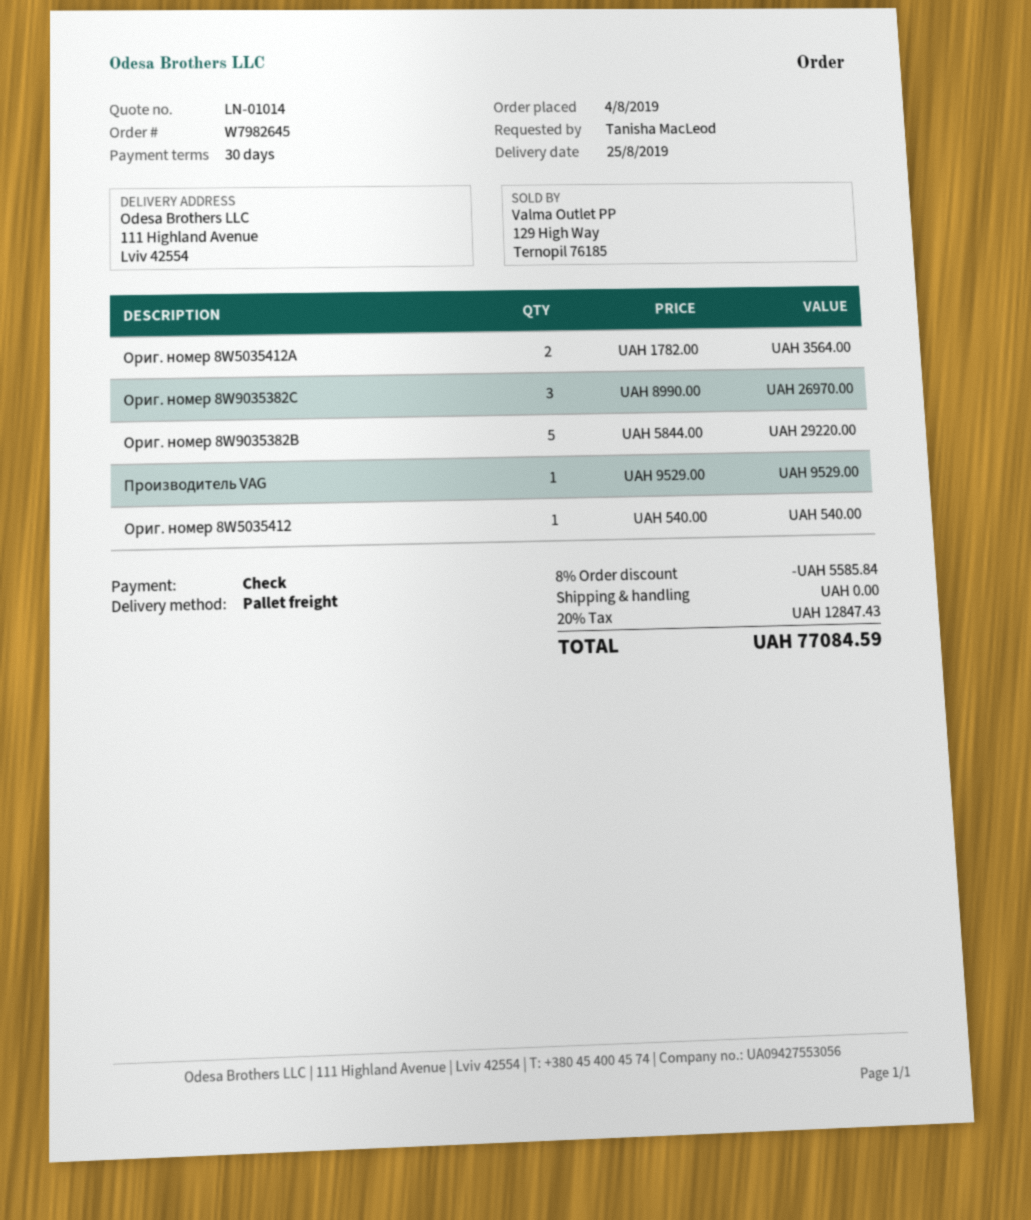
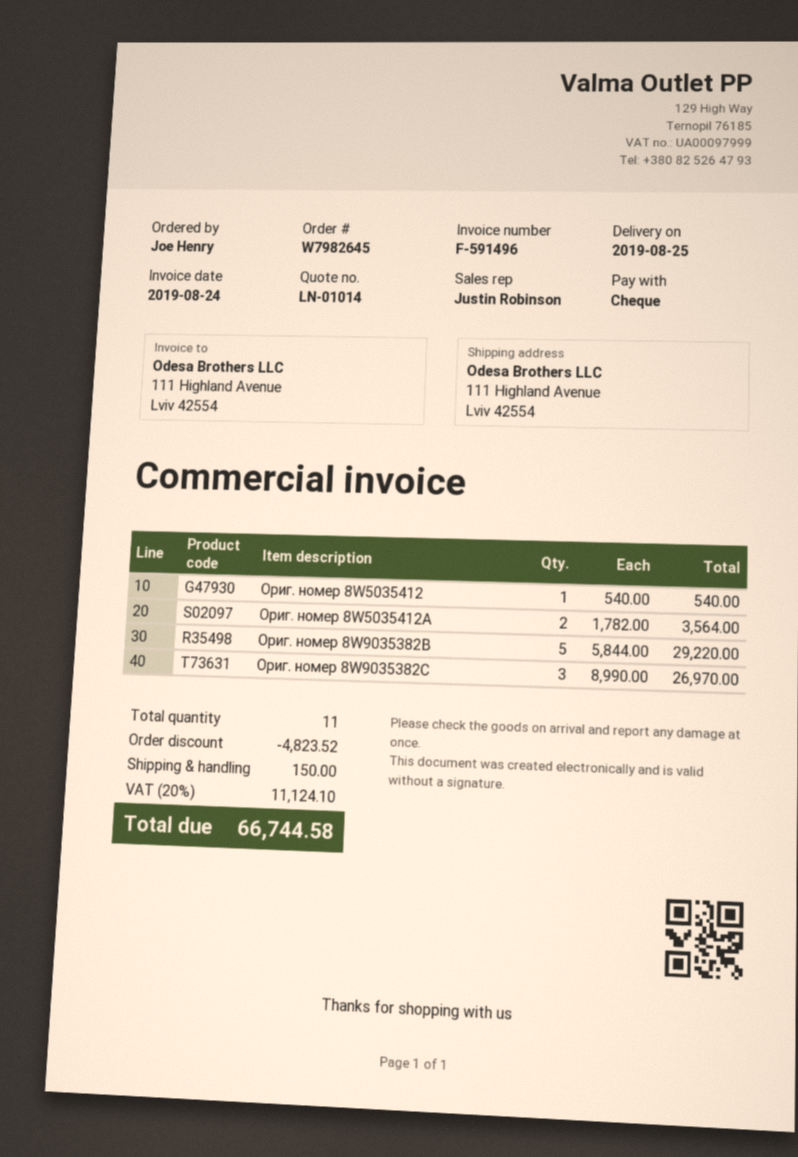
ordered by: Tanisha MacLeod -> Joe Henry
Производитель VAG: 1 x 9529.00 = 9529.00 -> none
discount: 5585.84 -> 4823.52
shipping: 0.00 -> 150.00
tax: 20% = 12847.43 -> 20% = 11124.10
total: 77084.59 -> 66744.58

